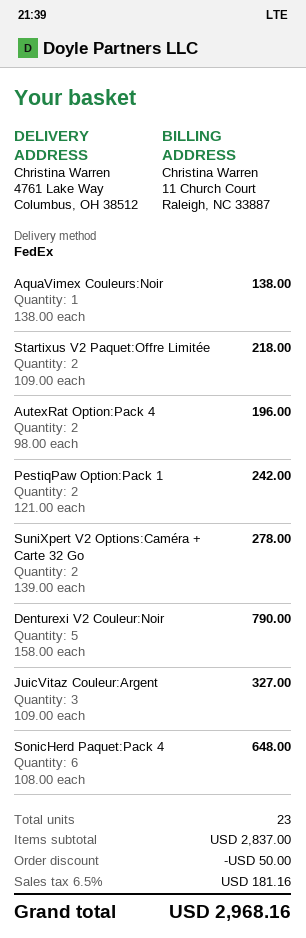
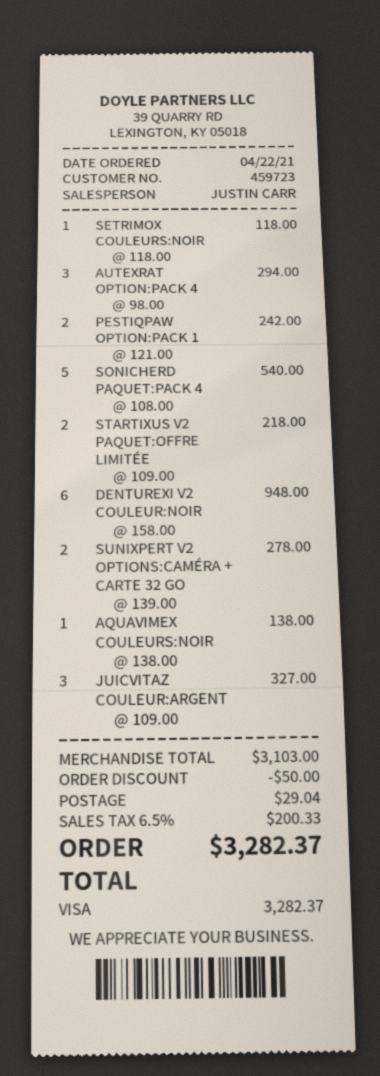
AutexRat Option:Pack 4: 2 x 98.00 = 196.00 -> 3 x 98.00 = 294.00
Denturexi V2 Couleur:Noir: 5 x 158.00 = 790.00 -> 6 x 158.00 = 948.00
SonicHerd Paquet:Pack 4: 6 x 108.00 = 648.00 -> 5 x 108.00 = 540.00
SETRIMOX COULEURS:NOIR: none -> 1 x 118.00 = 118.00
subtotal: 2837.00 -> 3103.00
shipping: none -> 29.04
tax: 6.5% = 181.16 -> 6.5% = 200.33
total: 2968.16 -> 3282.37

